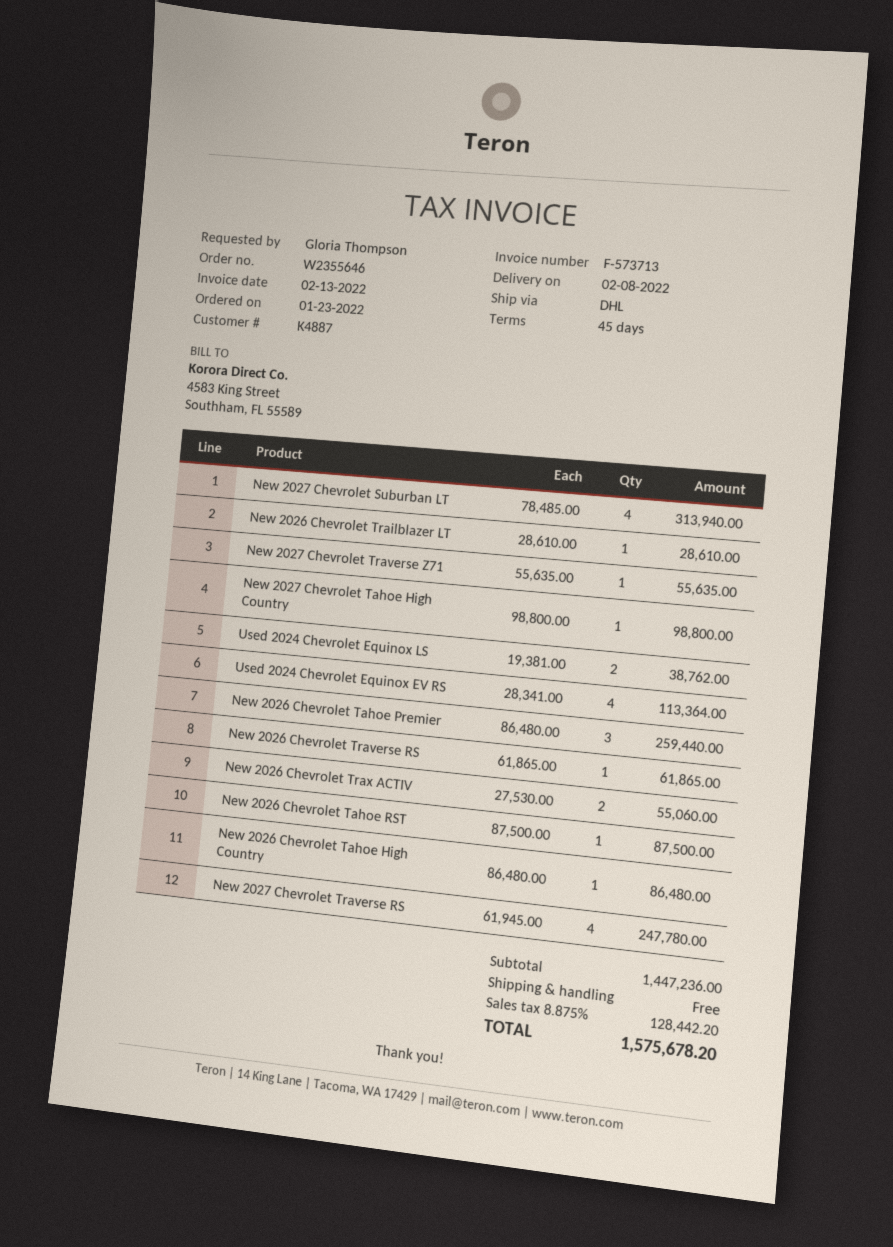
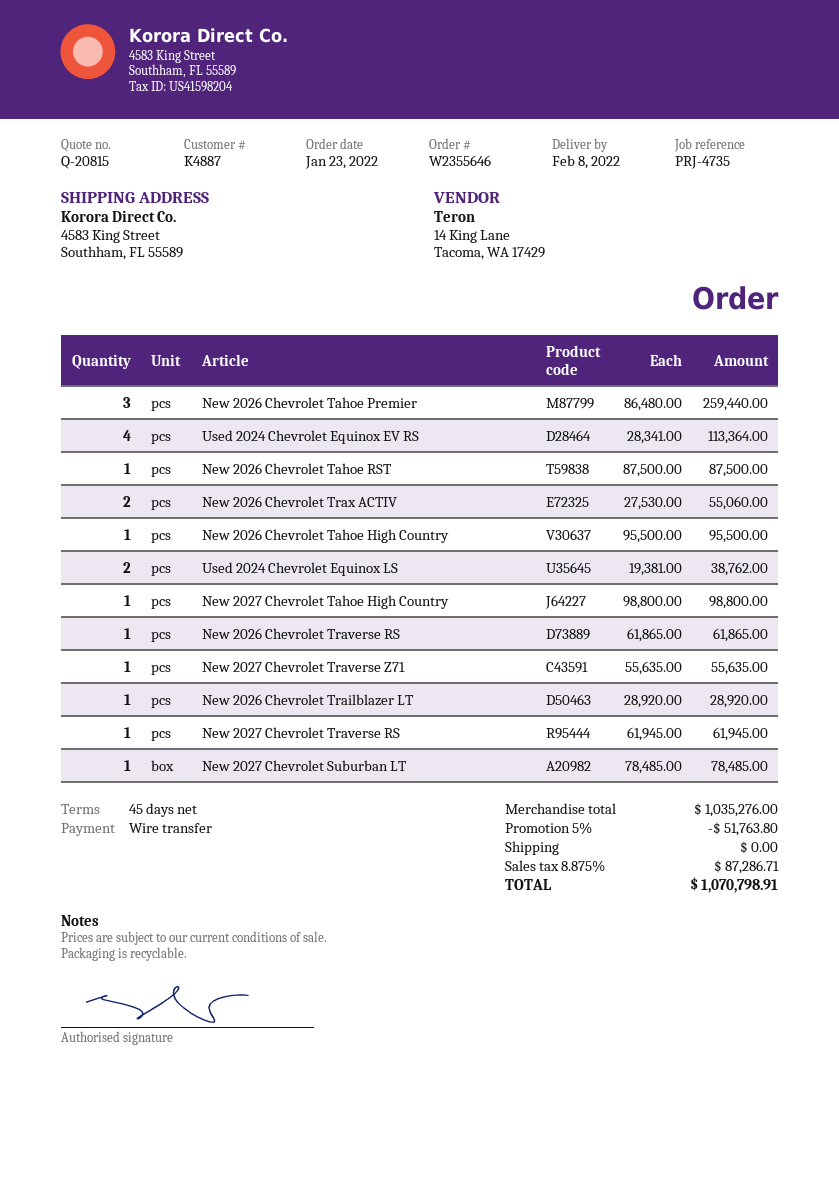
New 2027 Chevrolet Suburban LT: 4 x 78485.00 = 313940.00 -> 1 x 78485.00 = 78485.00
New 2026 Chevrolet Trailblazer LT: 1 x 28610.00 = 28610.00 -> 1 x 28920.00 = 28920.00
New 2026 Chevrolet Tahoe High Country: 1 x 86480.00 = 86480.00 -> 1 x 95500.00 = 95500.00
New 2027 Chevrolet Traverse RS: 4 x 61945.00 = 247780.00 -> 1 x 61945.00 = 61945.00
subtotal: 1447236.00 -> 1035276.00
discount: none -> 5% = 51763.80
tax: 8.875% = 128442.20 -> 8.875% = 87286.71
total: 1575678.20 -> 1070798.91

